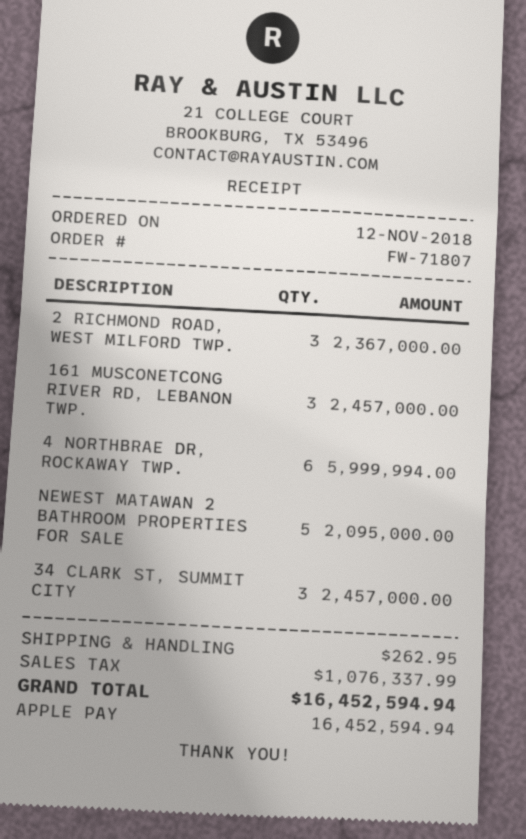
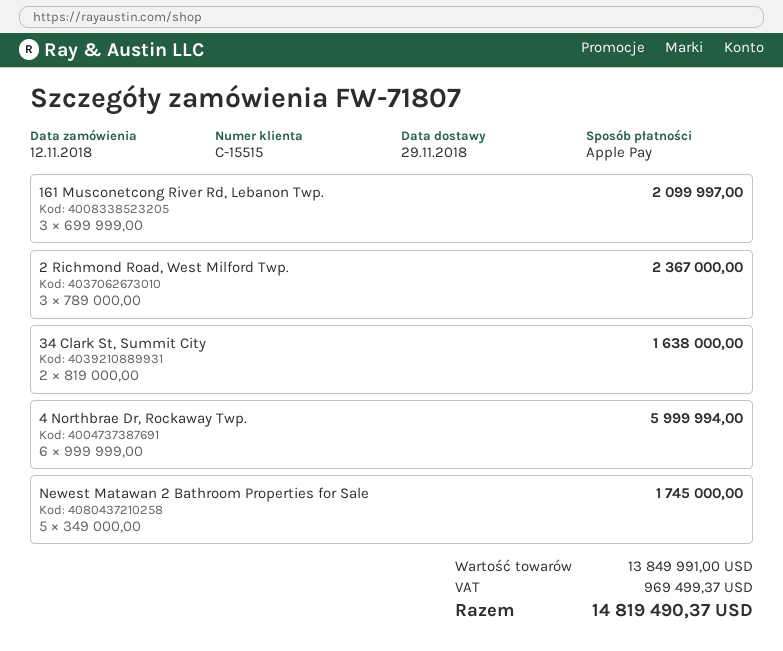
161 MUSCONETCONG RIVER RD, LEBANON TWP.: 3 for 2457000.00 -> 3 for 2099997.00
NEWEST MATAWAN 2 BATHROOM PROPERTIES FOR SALE: 5 for 2095000.00 -> 5 for 1745000.00
34 CLARK ST, SUMMIT CITY: 3 for 2457000.00 -> 2 for 1638000.00
shipping: 262.95 -> none
tax: 1076337.99 -> 969499.37
total: 16452594.94 -> 14819490.37

